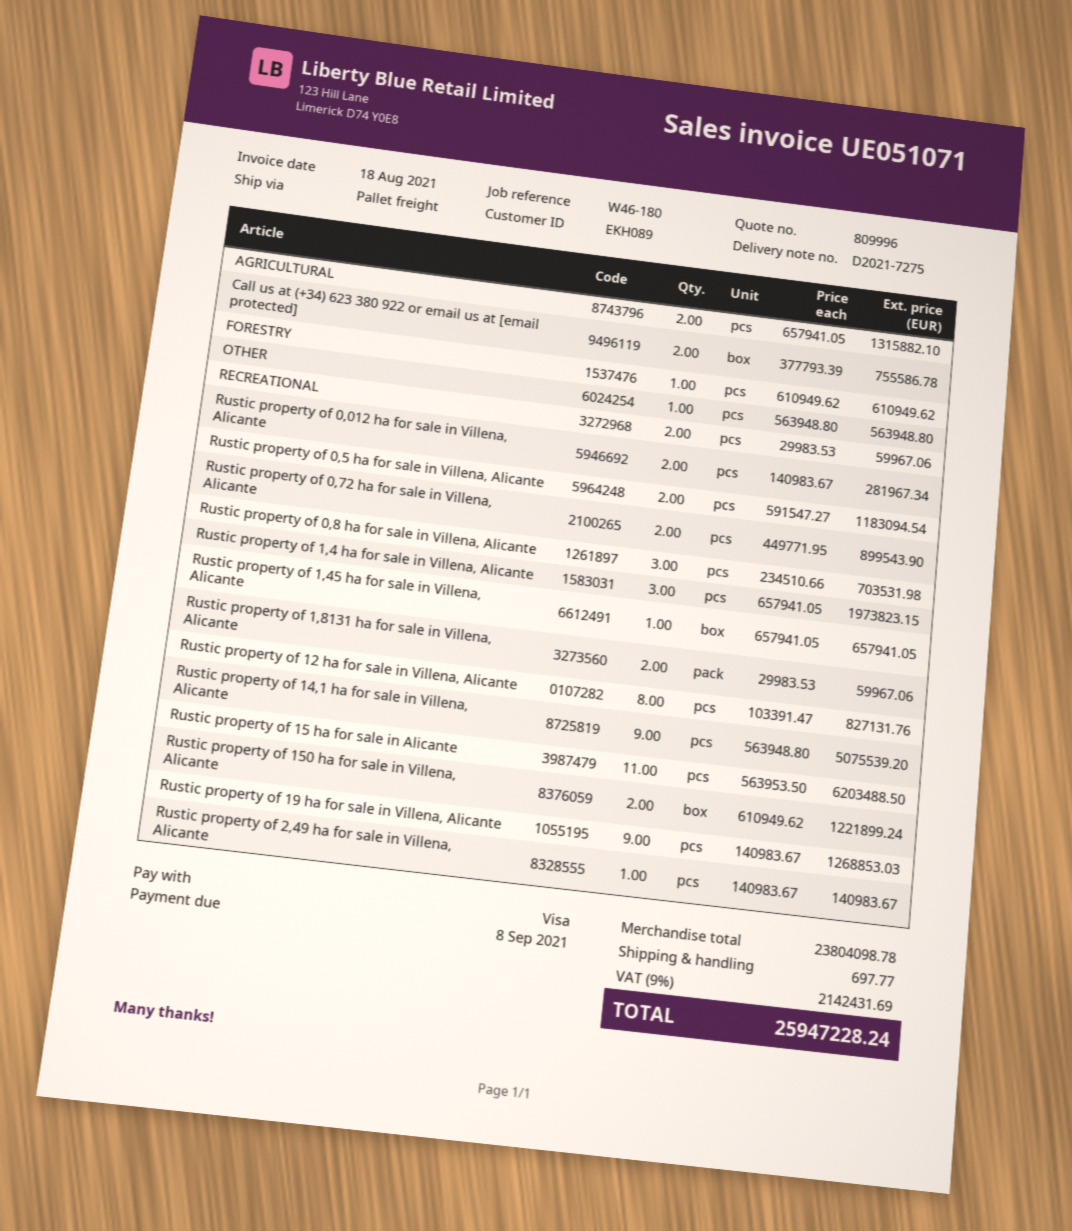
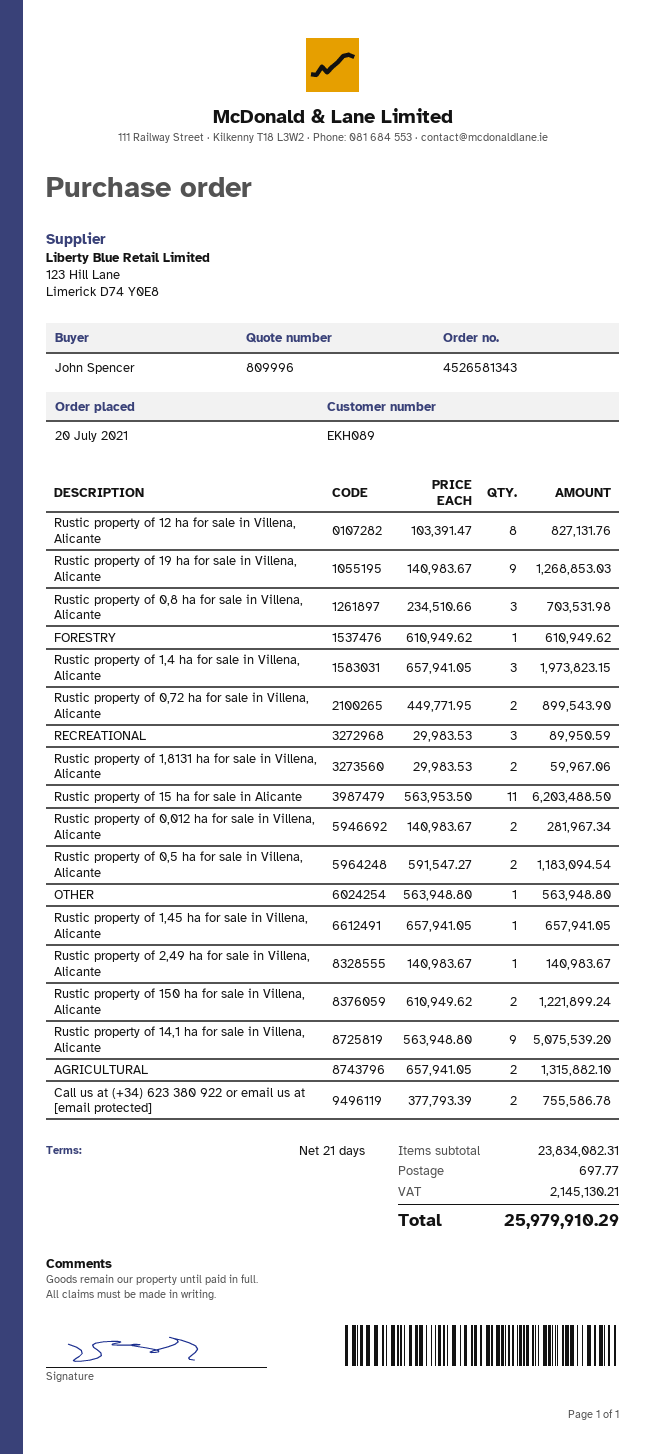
RECREATIONAL: 2 x 29983.53 = 59967.06 -> 3 x 29983.53 = 89950.59
subtotal: 23804098.78 -> 23834082.31
tax: 2142431.69 -> 2145130.21
total: 25947228.24 -> 25979910.29

